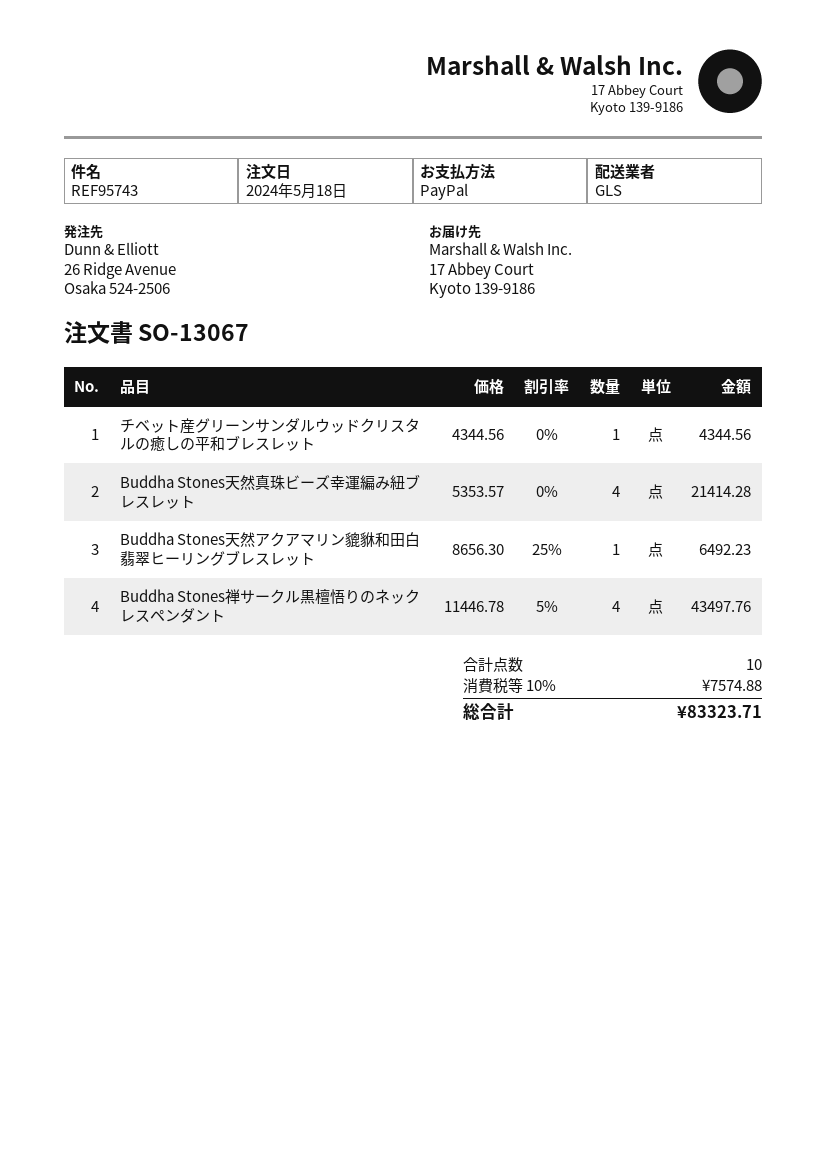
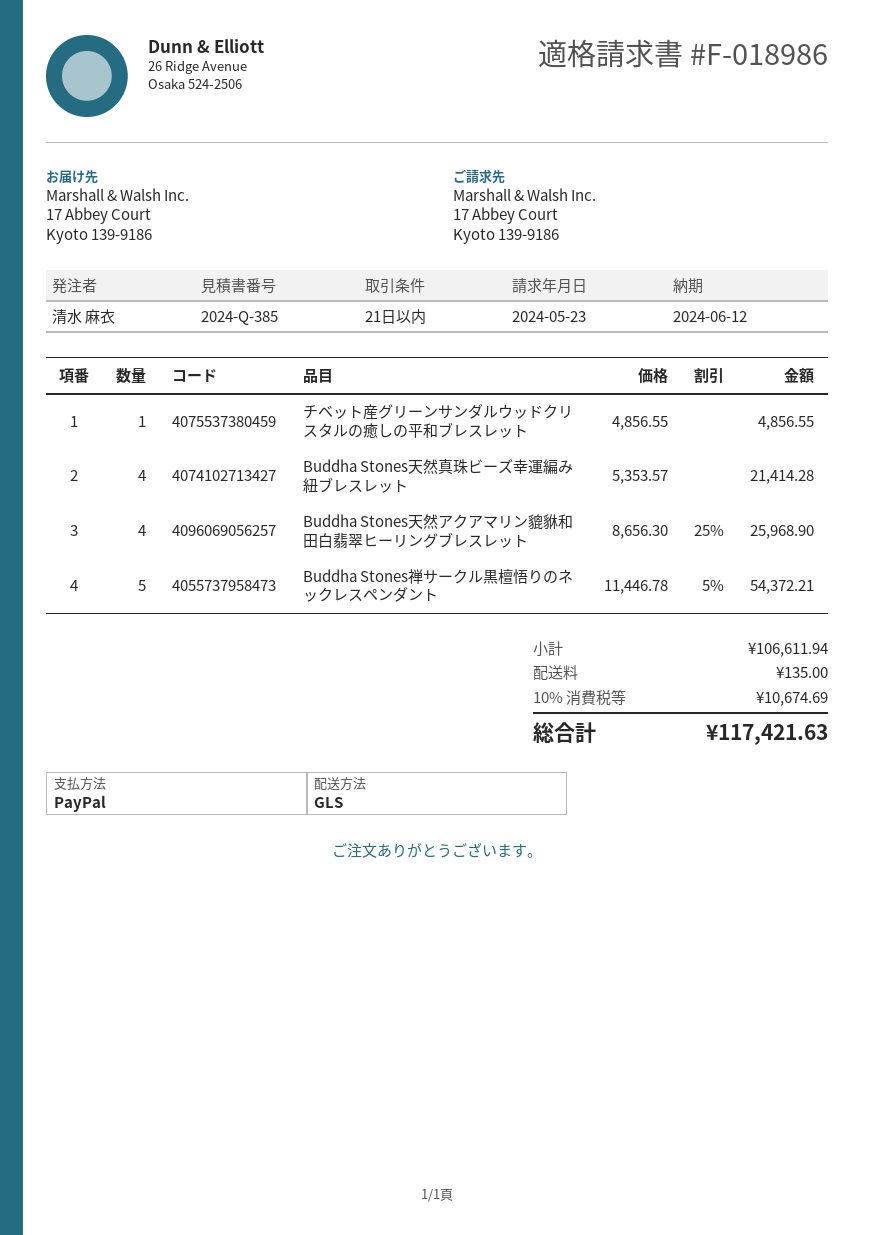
チベット産グリーンサンダルウッドクリスタルの癒しの平和ブレスレット: 1 x 4344.56 = 4344.56 -> 1 x 4856.55 = 4856.55
Buddha Stones天然アクアマリン貔貅和田白翡翠ヒーリングブレスレット: 1 x 8656.30 - 25% = 6492.23 -> 4 x 8656.30 - 25% = 25968.90
Buddha Stones禅サークル黒檀悟りのネックレスペンダント: 4 x 11446.78 - 5% = 43497.76 -> 5 x 11446.78 - 5% = 54372.21
shipping: none -> 135.00
tax: 10% = 7574.88 -> 10% = 10674.69
total: 83323.71 -> 117421.63

